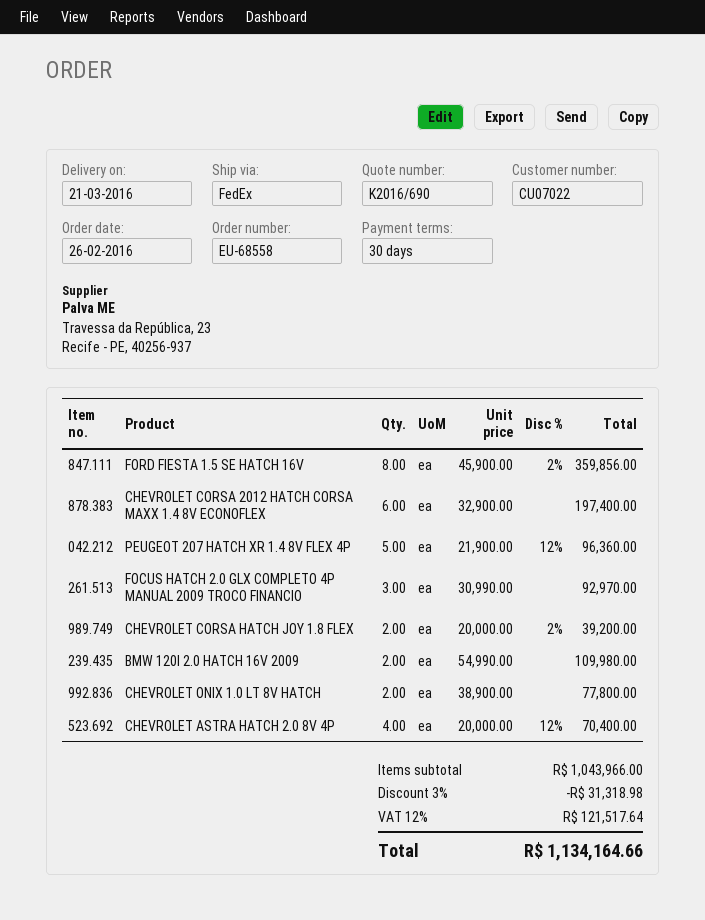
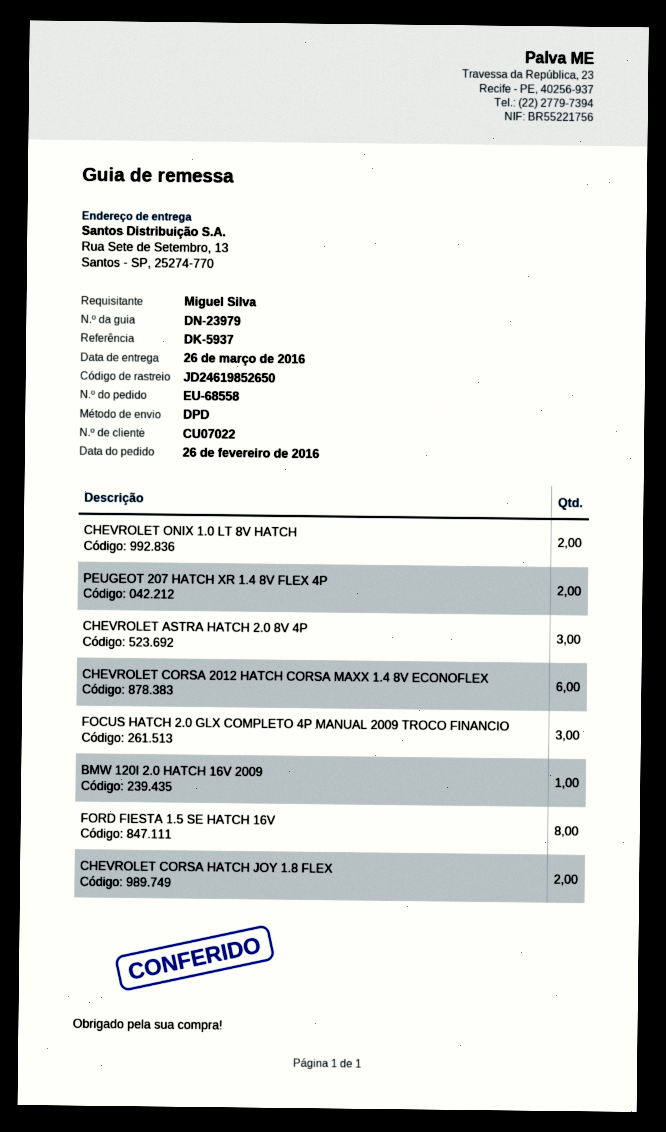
delivery date: 2016-03-21 -> 2016-03-26
shipping method: FedEx -> DPD
PEUGEOT 207 HATCH XR 1.4 8V FLEX 4P: 5 -> 2
BMW 120I 2.0 HATCH 16V 2009: 2 -> 1
CHEVROLET ASTRA HATCH 2.0 8V 4P: 4 -> 3

